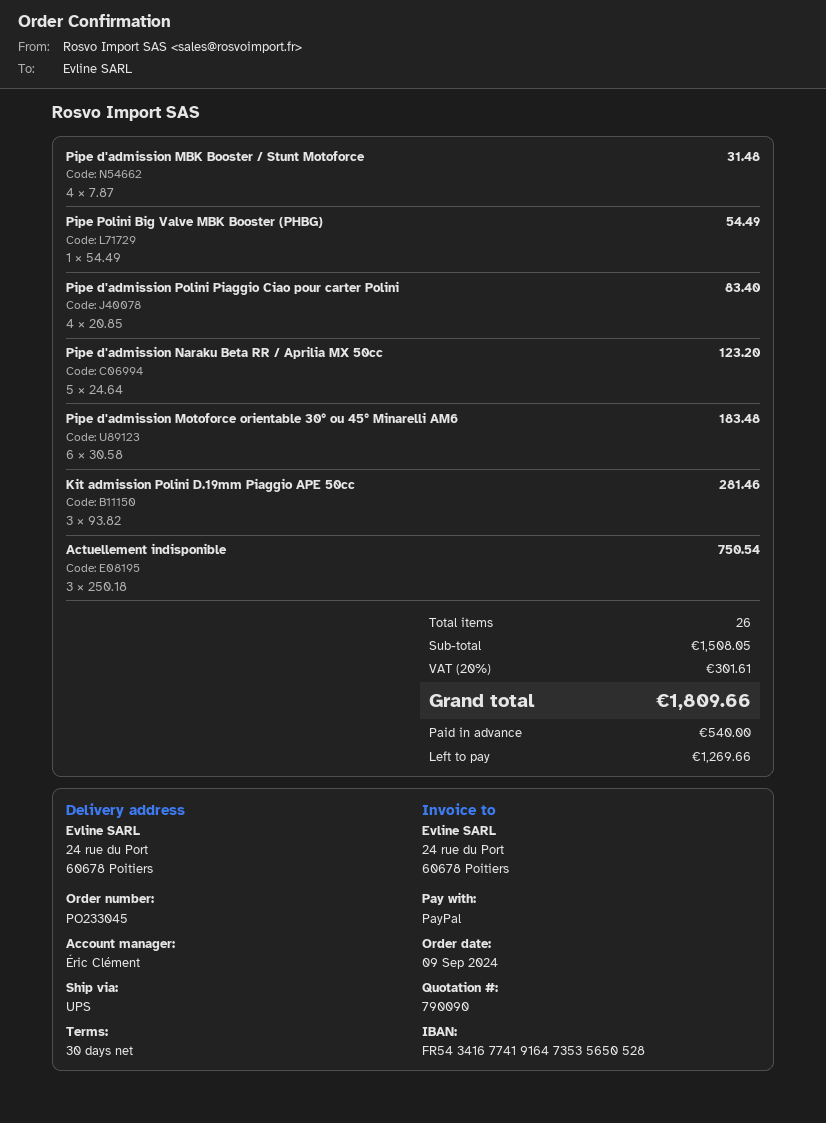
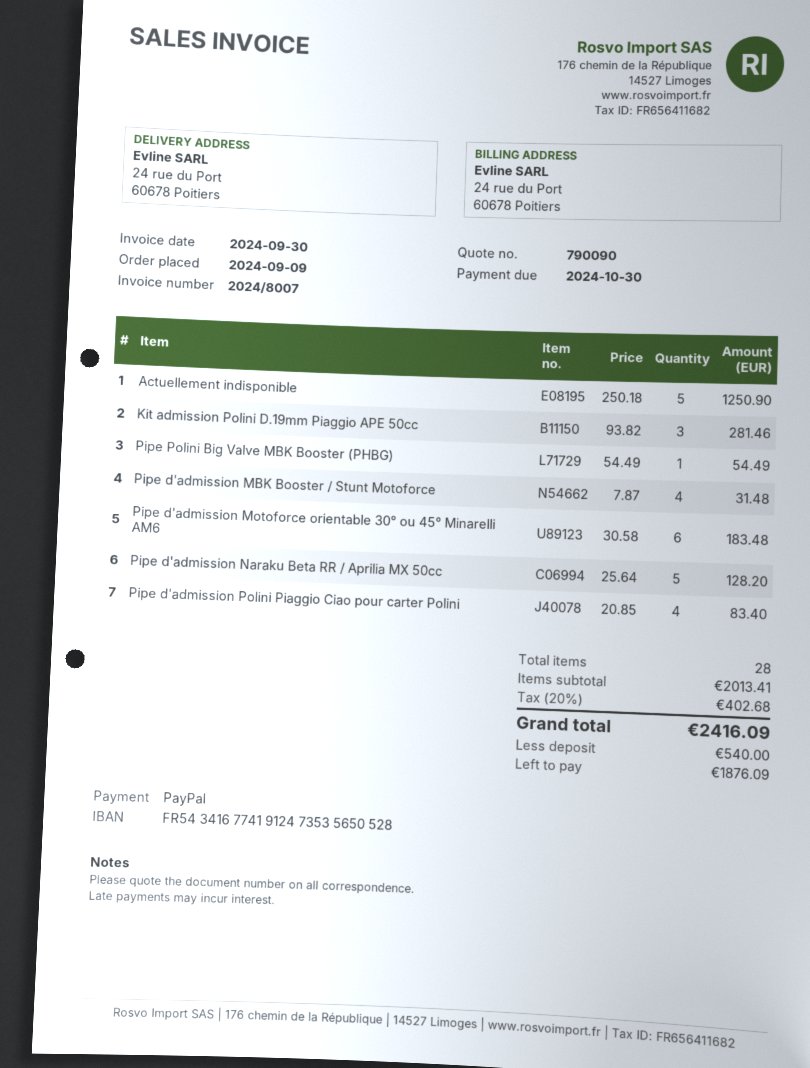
bank account: FR5434167741916473535650528 -> FR5434167741912473535650528
Pipe d'admission Naraku Beta RR / Aprilia MX 50cc: 5 x 24.64 = 123.20 -> 5 x 25.64 = 128.20
Actuellement indisponible: 3 x 250.18 = 750.54 -> 5 x 250.18 = 1250.90
total quantity: 26 -> 28
subtotal: 1508.05 -> 2013.41
tax: 20% = 301.61 -> 20% = 402.68
total: 1809.66 -> 2416.09
balance: 1269.66 -> 1876.09

